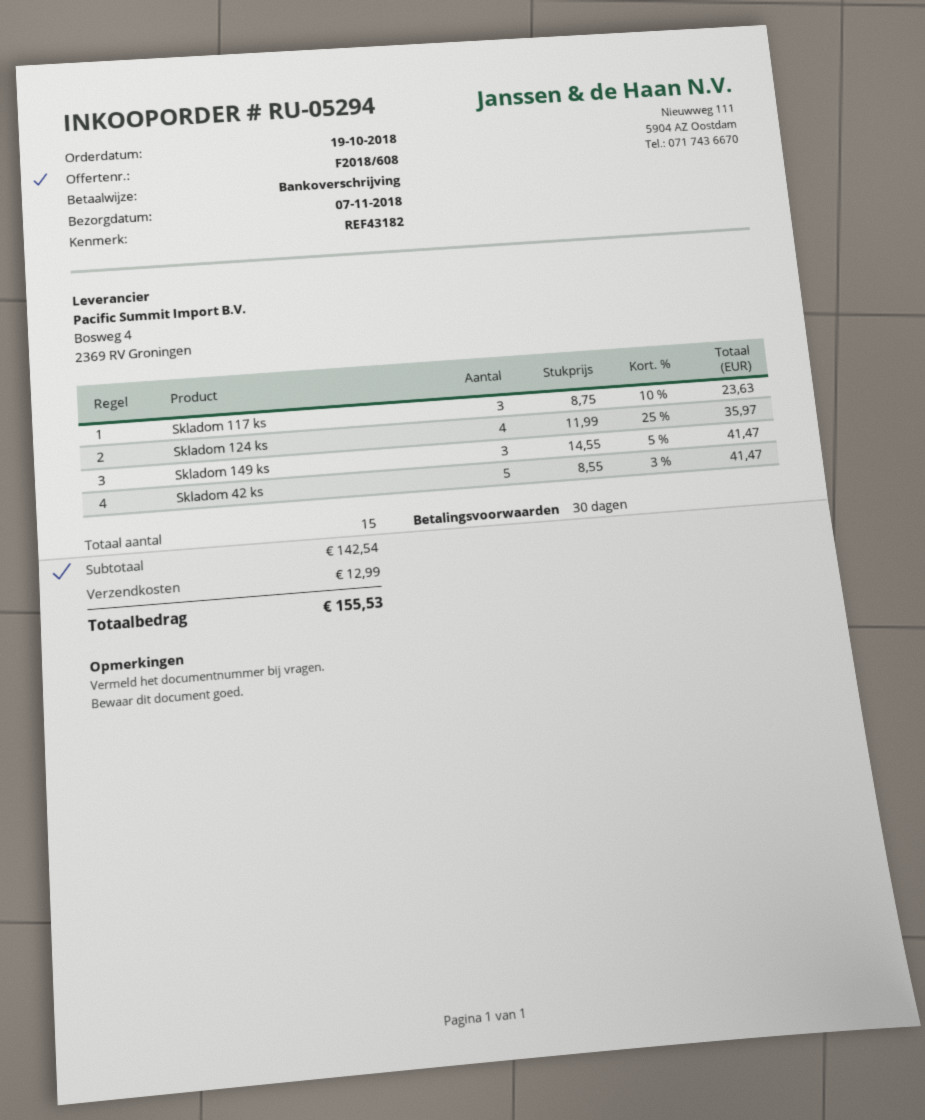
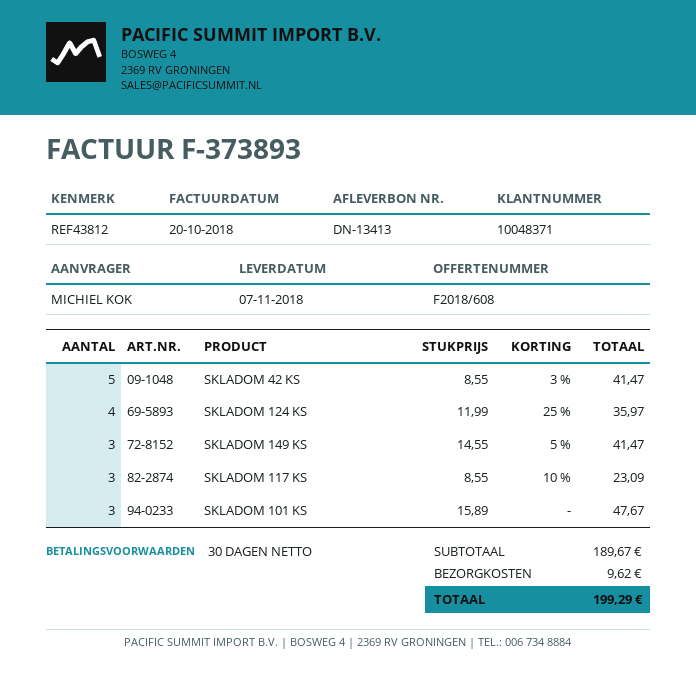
reference: REF43182 -> REF43812
Skladom 117 ks: 3 x 8.75 - 10% = 23.63 -> 3 x 8.55 - 10% = 23.09
SKLADOM 101 KS: none -> 3 x 15.89 = 47.67
subtotal: 142.54 -> 189.67
shipping: 12.99 -> 9.62
total: 155.53 -> 199.29

